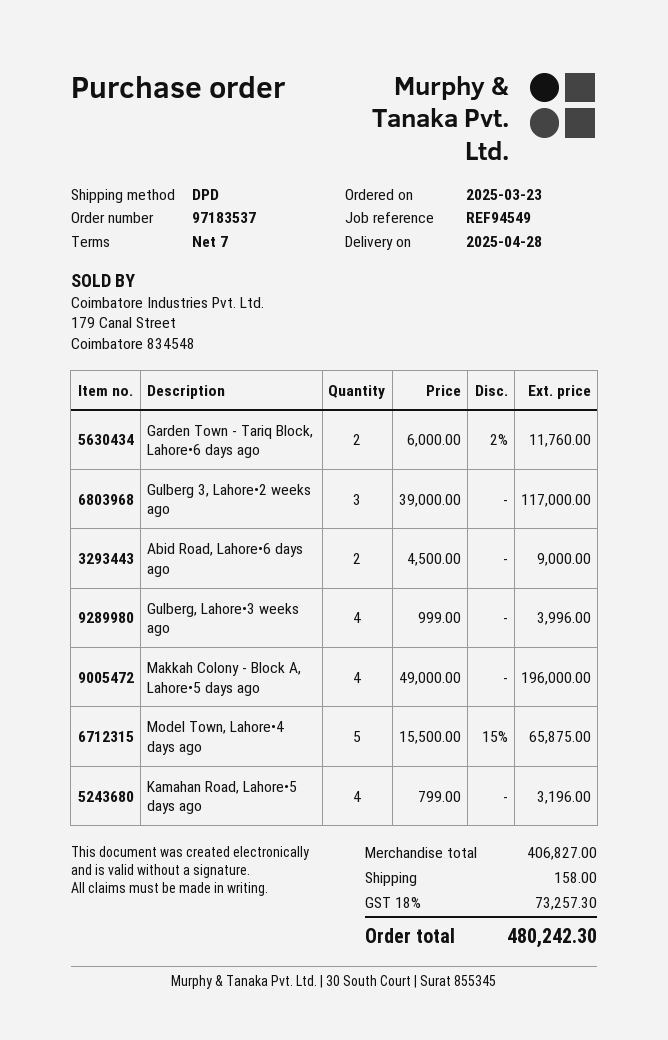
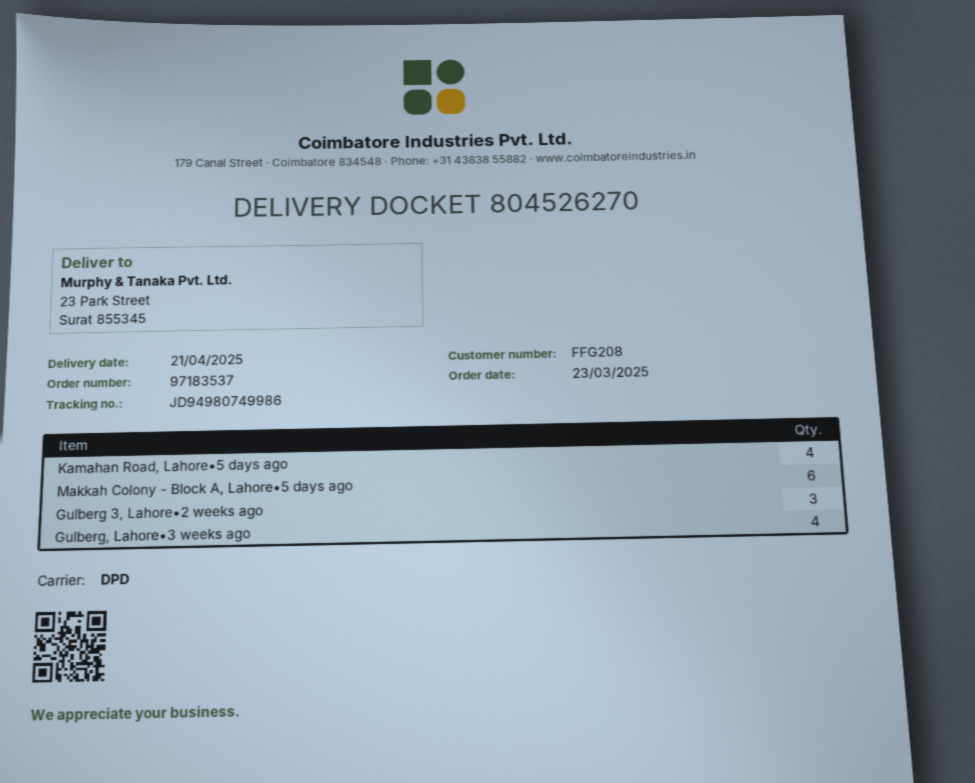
delivery date: 2025-04-28 -> 2025-04-21
Garden Town - Tariq Block, Lahore•6 days ago: 2 -> none
Abid Road, Lahore•6 days ago: 2 -> none
Makkah Colony - Block A, Lahore•5 days ago: 4 -> 6
Model Town, Lahore•4 days ago: 5 -> none

